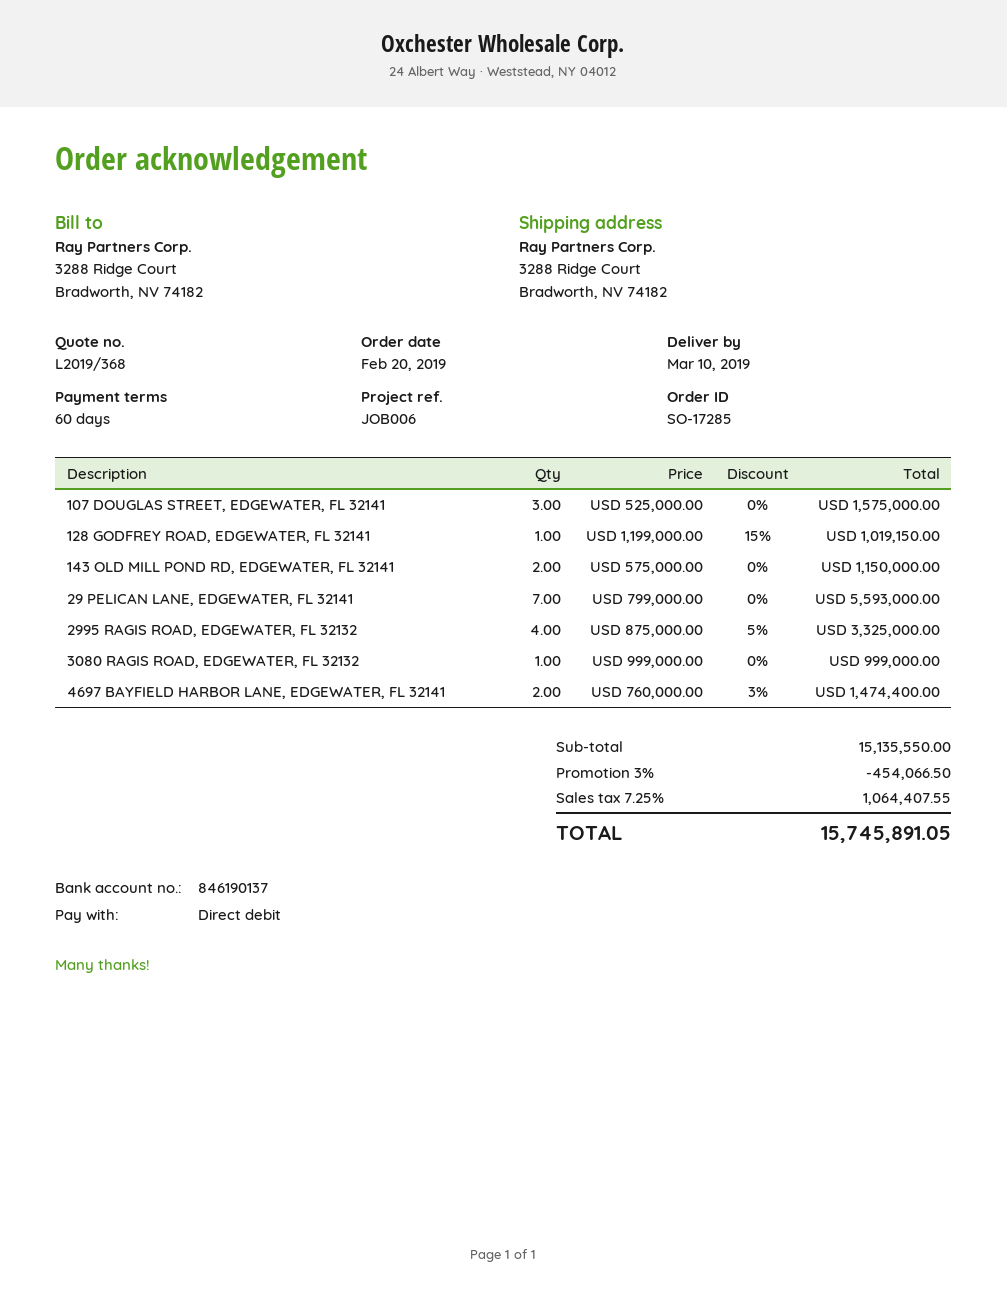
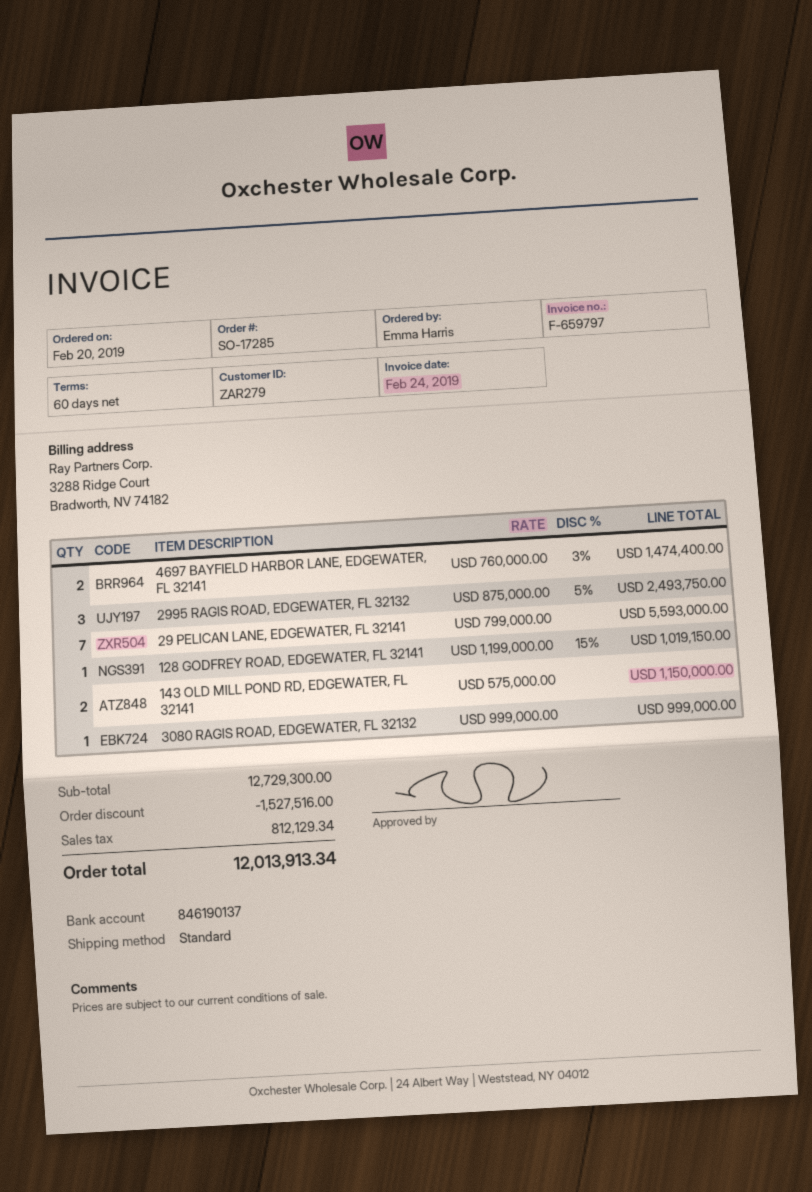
107 DOUGLAS STREET, EDGEWATER, FL 32141: 3 x 525000.00 = 1575000.00 -> none
2995 RAGIS ROAD, EDGEWATER, FL 32132: 4 x 875000.00 - 5% = 3325000.00 -> 3 x 875000.00 - 5% = 2493750.00
subtotal: 15135550.00 -> 12729300.00
discount: 454066.50 -> 1527516.00
tax: 1064407.55 -> 812129.34
total: 15745891.05 -> 12013913.34

